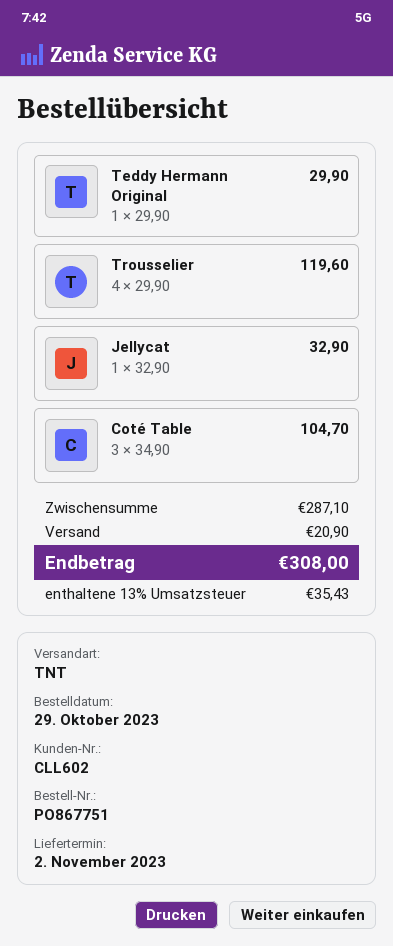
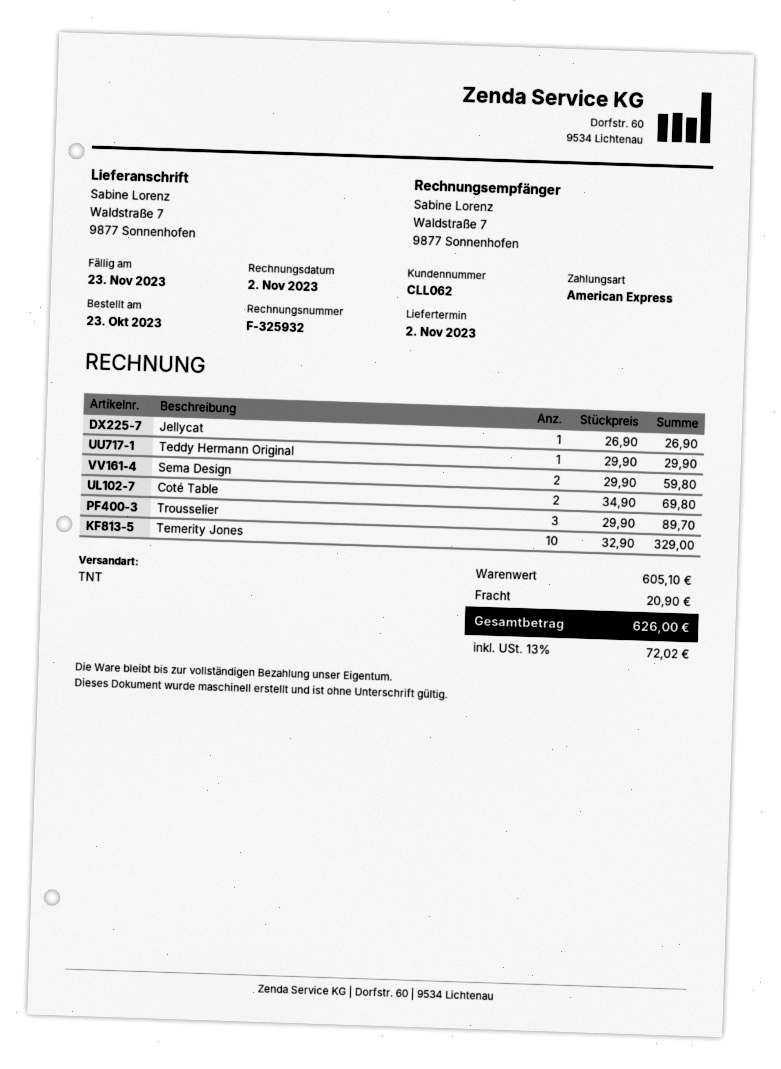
order date: 2023-10-29 -> 2023-10-23
customer number: CLL602 -> CLL062
Trousselier: 4 x 29.90 = 119.60 -> 3 x 29.90 = 89.70
Jellycat: 1 x 32.90 = 32.90 -> 1 x 26.90 = 26.90
Coté Table: 3 x 34.90 = 104.70 -> 2 x 34.90 = 69.80
Sema Design: none -> 2 x 29.90 = 59.80
Temerity Jones: none -> 10 x 32.90 = 329.00
subtotal: 287.10 -> 605.10
tax: 13% = 35.43 -> 13% = 72.02
total: 308.00 -> 626.00

